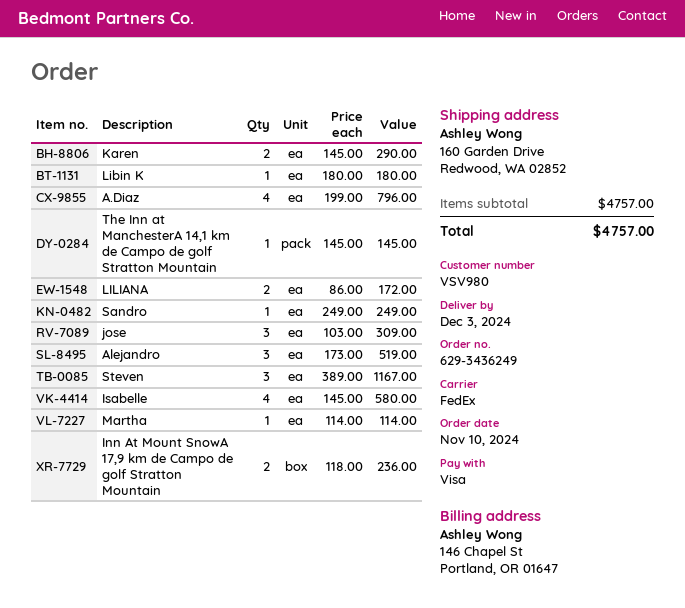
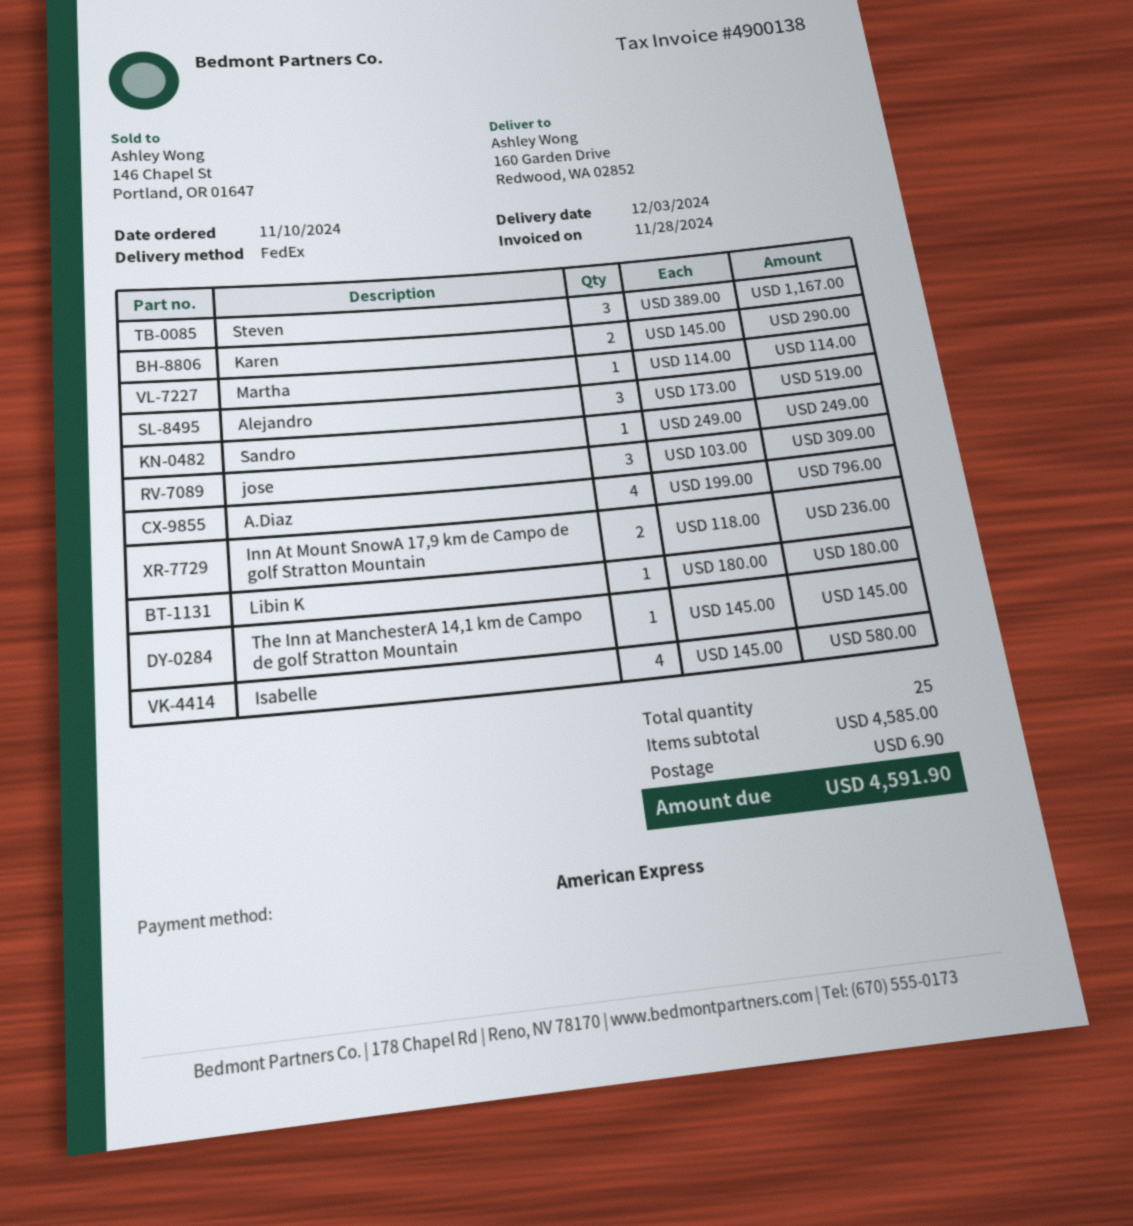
payment method: Visa -> American Express
LILIANA: 2 x 86.00 = 172.00 -> none
subtotal: 4757.00 -> 4585.00
shipping: none -> 6.90
total: 4757.00 -> 4591.90

